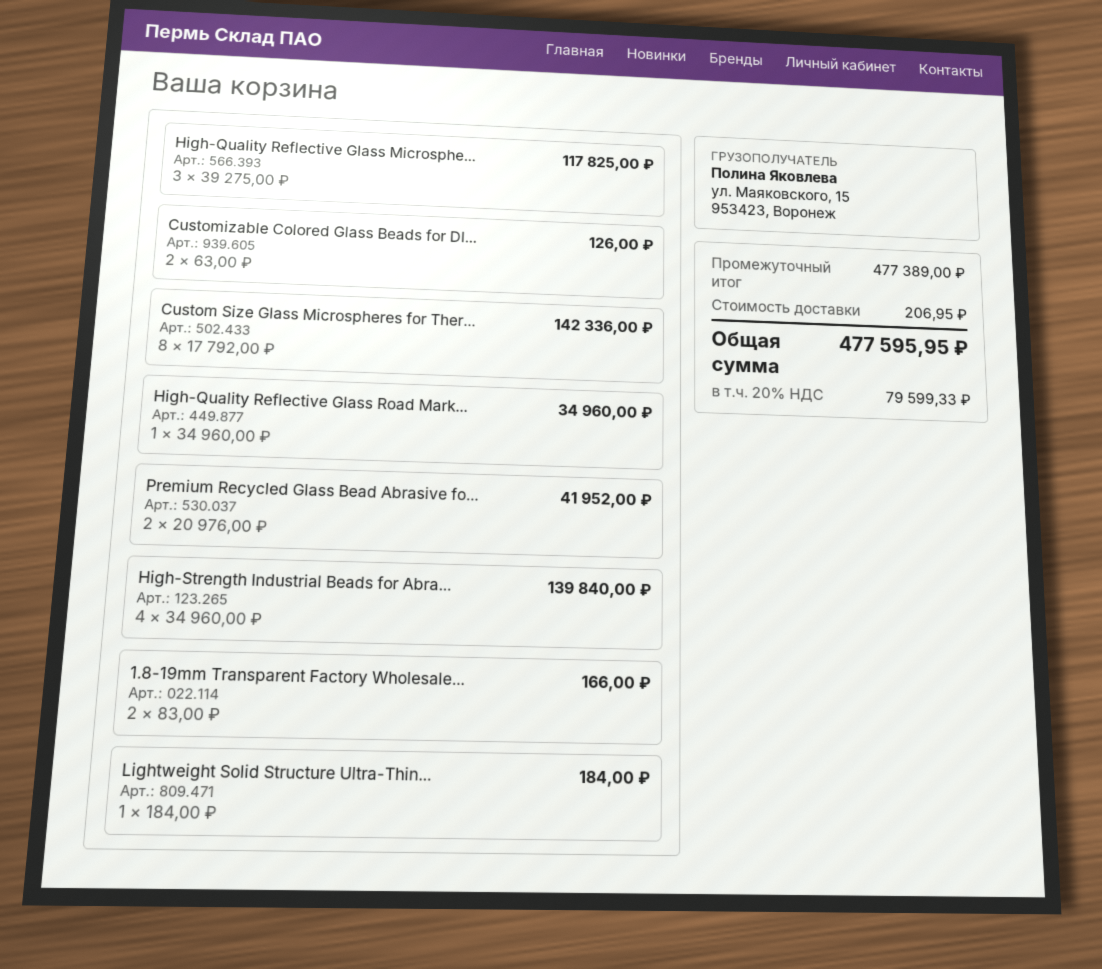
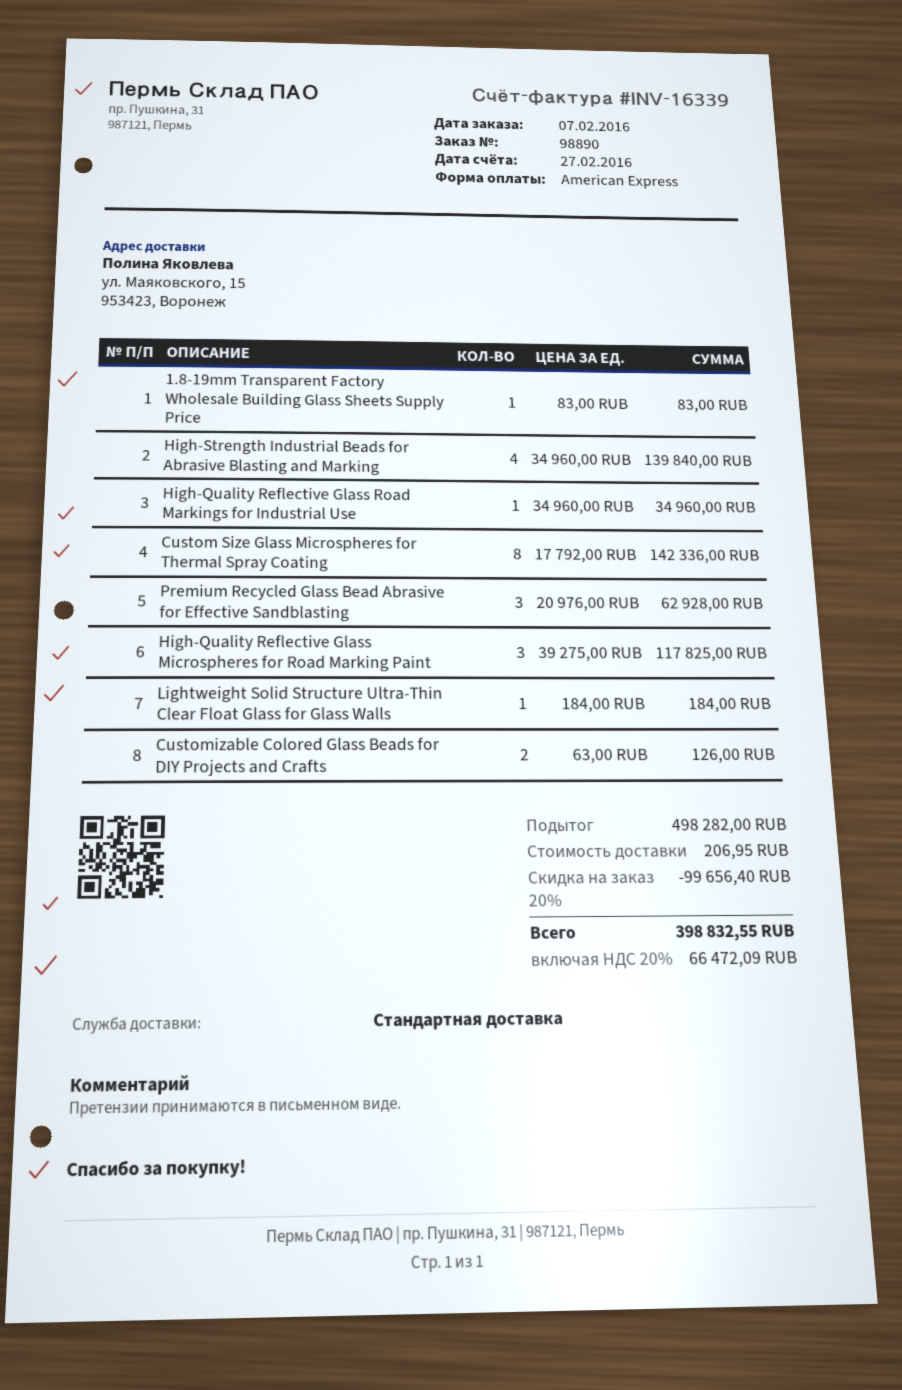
Premium Recycled Glass Bead Abrasive fo...: 2 x 20976.00 = 41952.00 -> 3 x 20976.00 = 62928.00
1.8-19mm Transparent Factory Wholesale...: 2 x 83.00 = 166.00 -> 1 x 83.00 = 83.00
subtotal: 477389.00 -> 498282.00
discount: none -> 20% = 99656.40
tax: 20% = 79599.33 -> 20% = 66472.09
total: 477595.95 -> 398832.55

